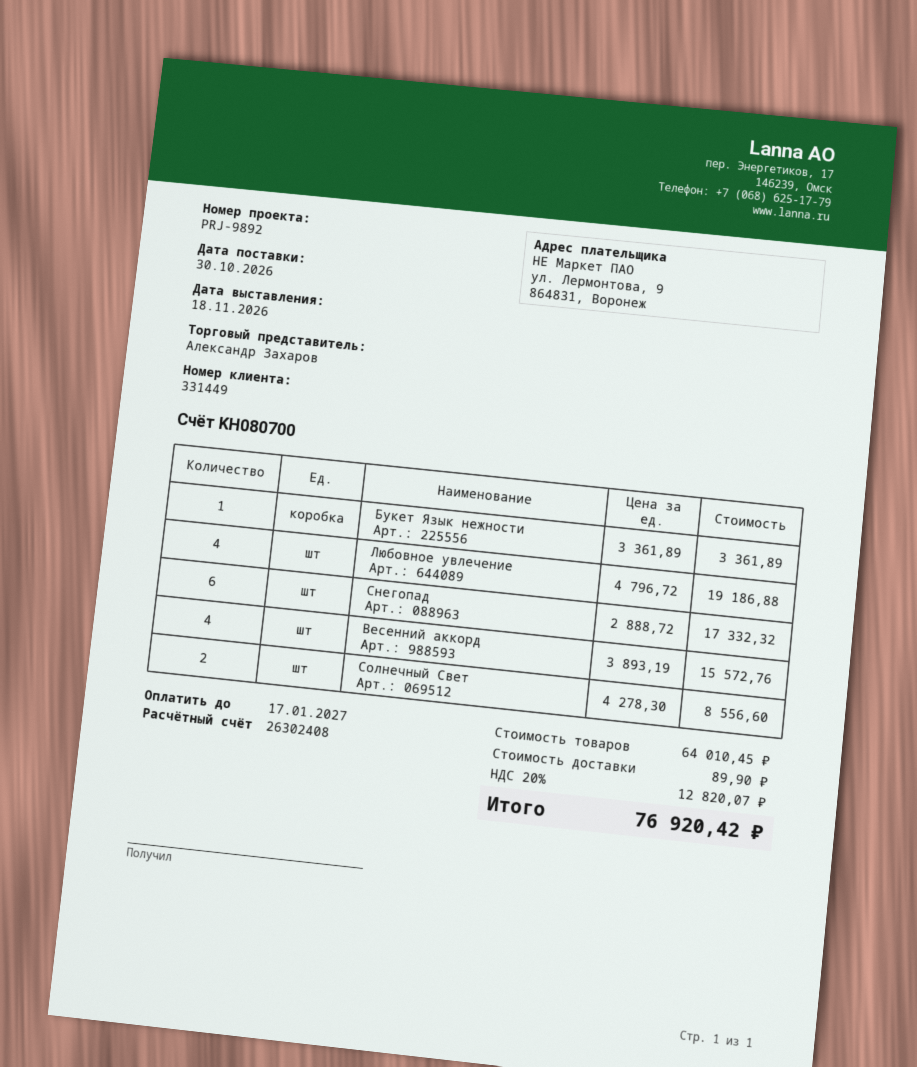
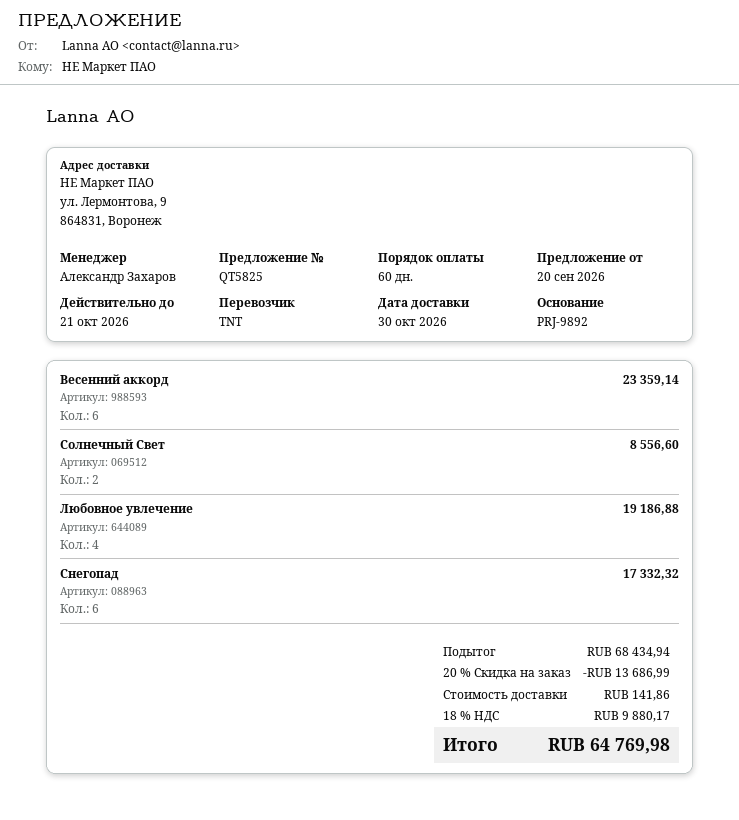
Букет Язык нежности: 1 for 3361.89 -> none
Весенний аккорд: 4 for 15572.76 -> 6 for 23359.14
subtotal: 64010.45 -> 68434.94
discount: none -> 20% = 13686.99
shipping: 89.90 -> 141.86
tax: 20% = 12820.07 -> 18% = 9880.17
total: 76920.42 -> 64769.98

